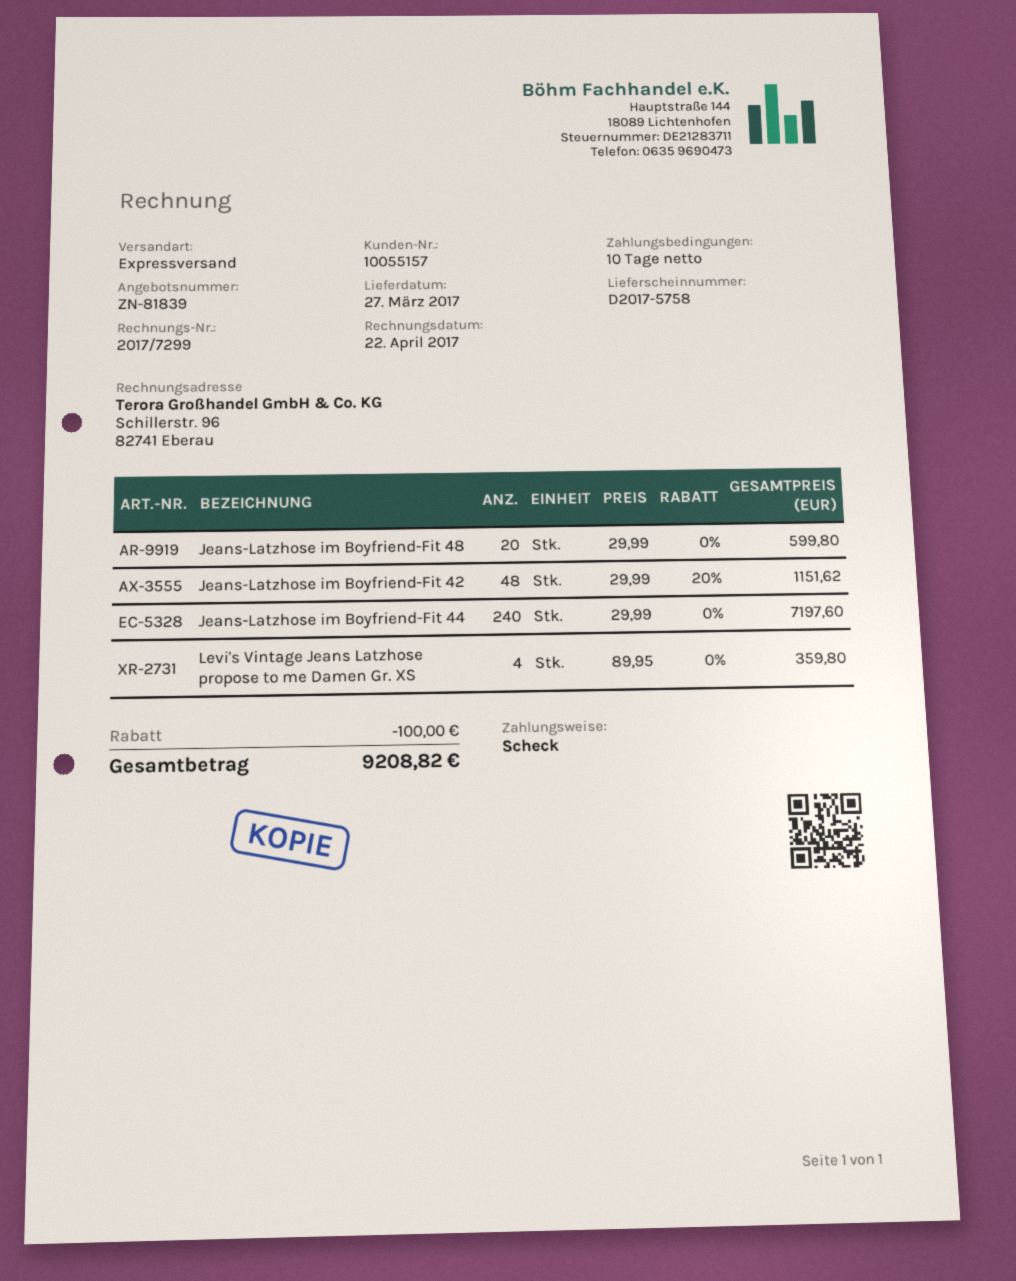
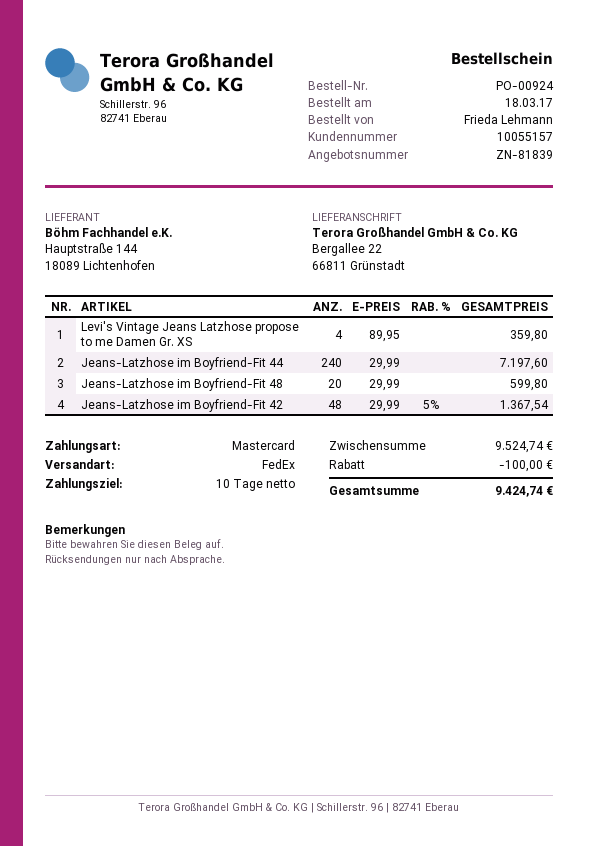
payment method: cheque -> Mastercard
shipping method: express -> FedEx
Jeans-Latzhose im Boyfriend-Fit 42: 48 x 29.99 - 20% = 1151.62 -> 48 x 29.99 - 5% = 1367.54
total: 9208.82 -> 9424.74

